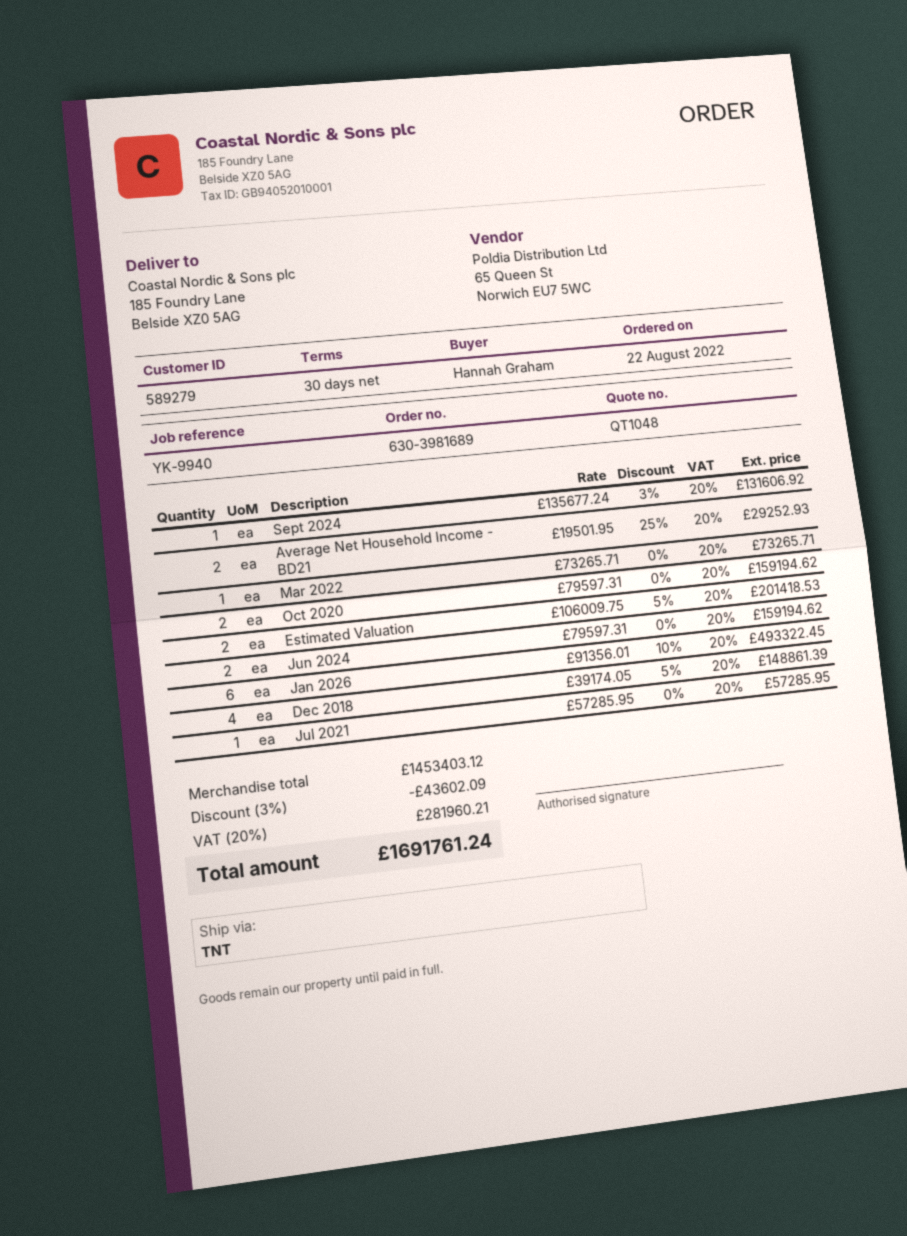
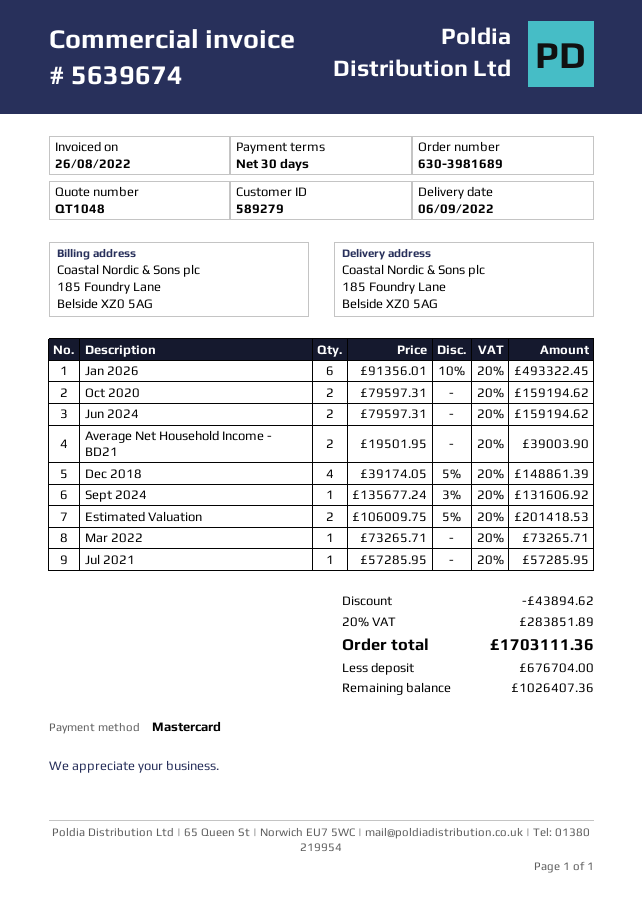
Average Net Household Income - BD21: 2 x 19501.95 - 25% = 29252.93 -> 2 x 19501.95 = 39003.90
discount: 43602.09 -> 43894.62
tax: 20% = 281960.21 -> 20% = 283851.89
total: 1691761.24 -> 1703111.36

